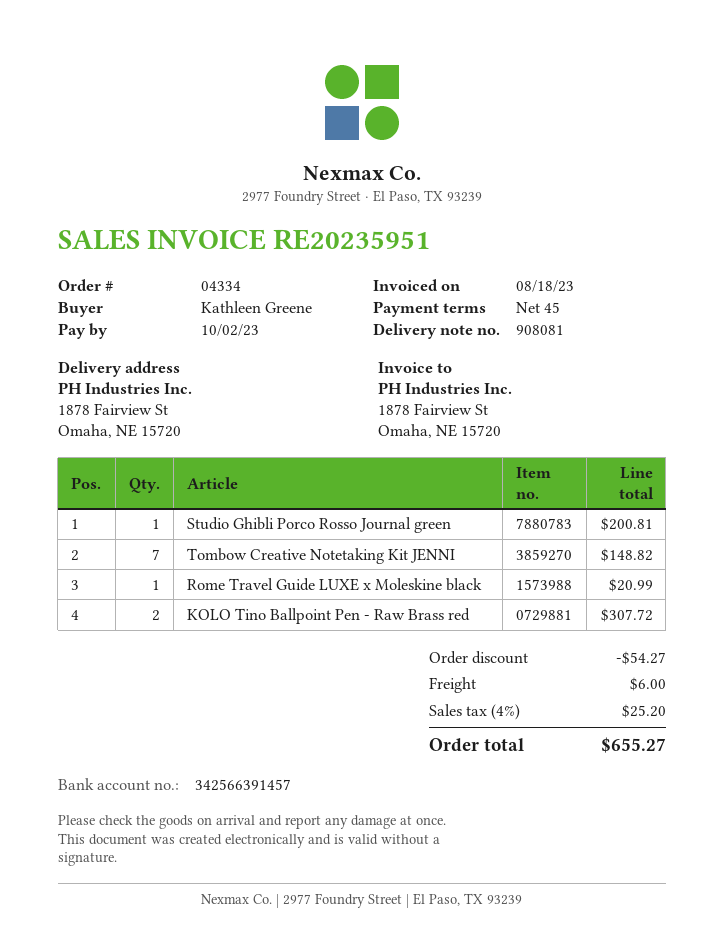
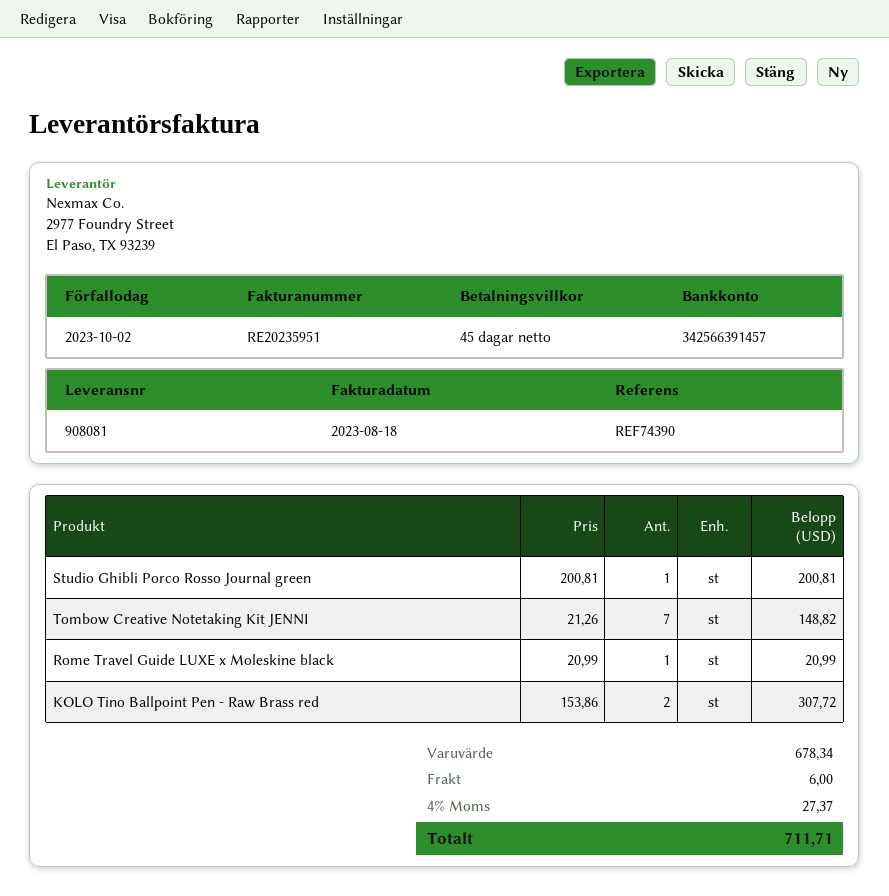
discount: 54.27 -> none
tax: 4% = 25.20 -> 4% = 27.37
total: 655.27 -> 711.71

